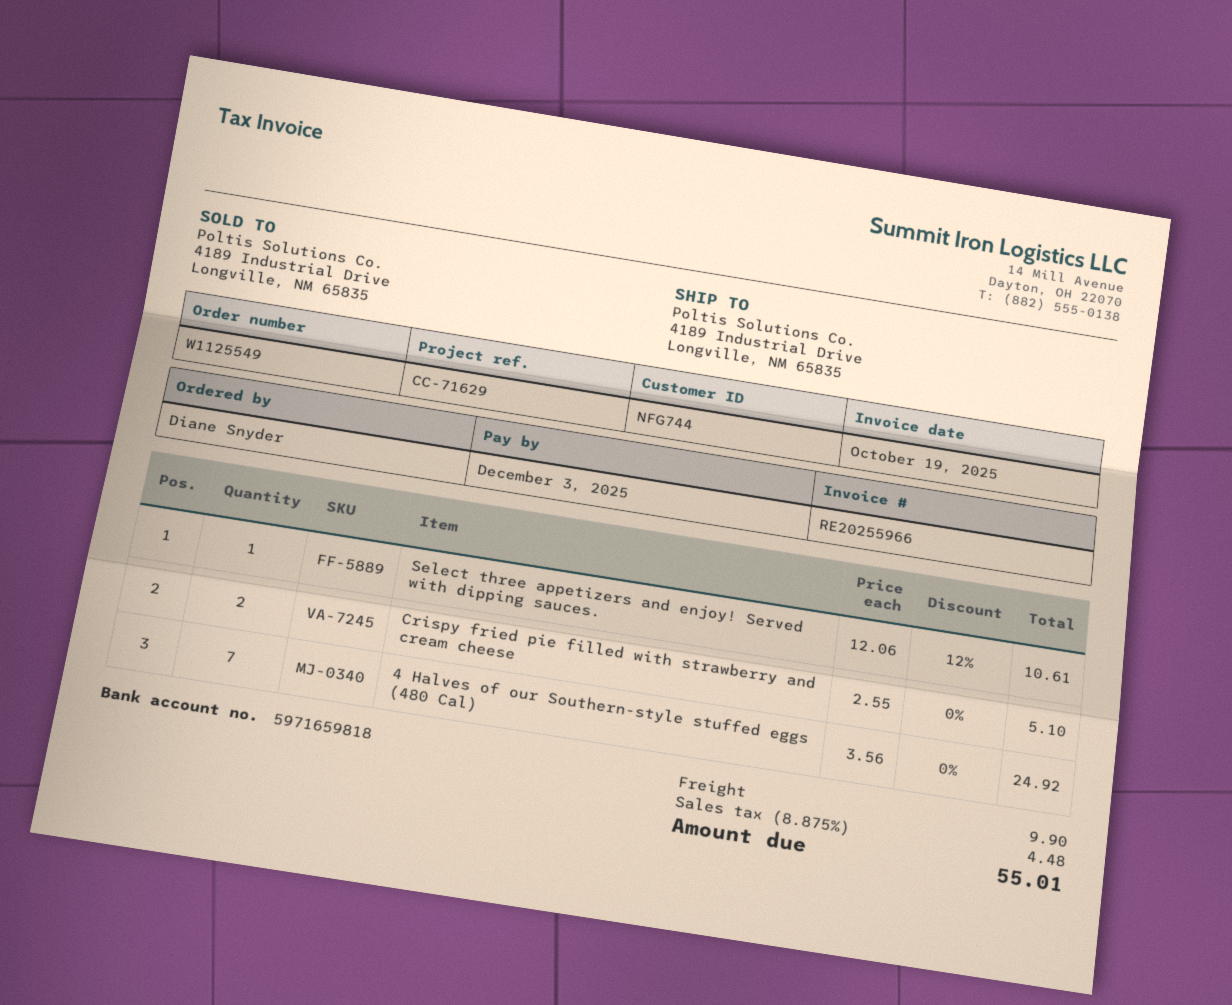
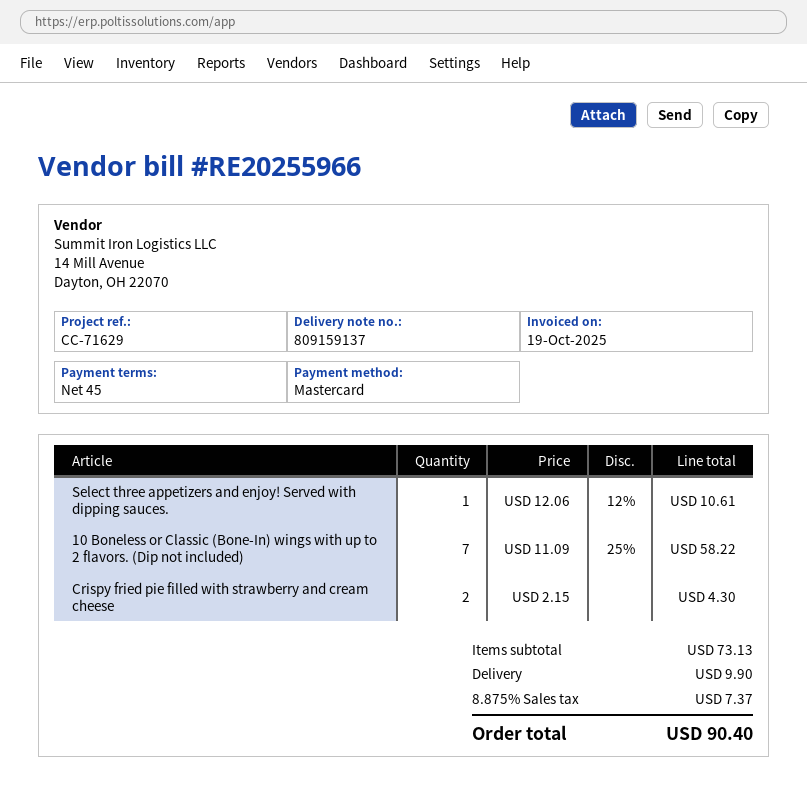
Crispy fried pie filled with strawberry and cream cheese: 2 x 2.55 = 5.10 -> 2 x 2.15 = 4.30
4 Halves of our Southern-style stuffed eggs (480 Cal): 7 x 3.56 = 24.92 -> none
10 Boneless or Classic (Bone-In) wings with up to 2 flavors. (Dip not included): none -> 7 x 11.09 - 25% = 58.22
tax: 8.875% = 4.48 -> 8.875% = 7.37
total: 55.01 -> 90.40

